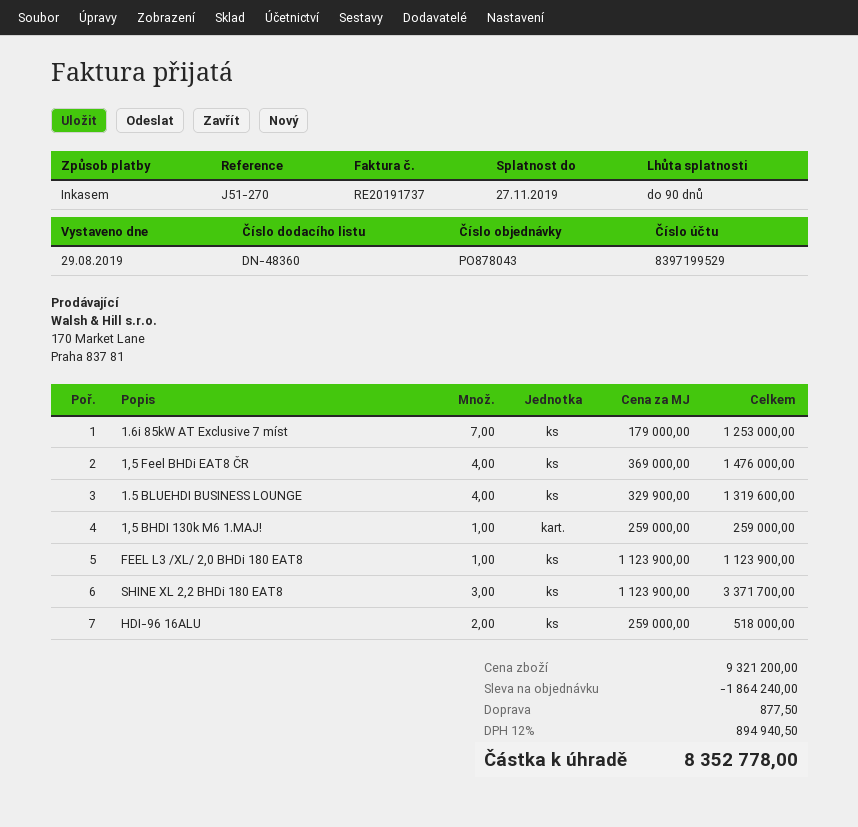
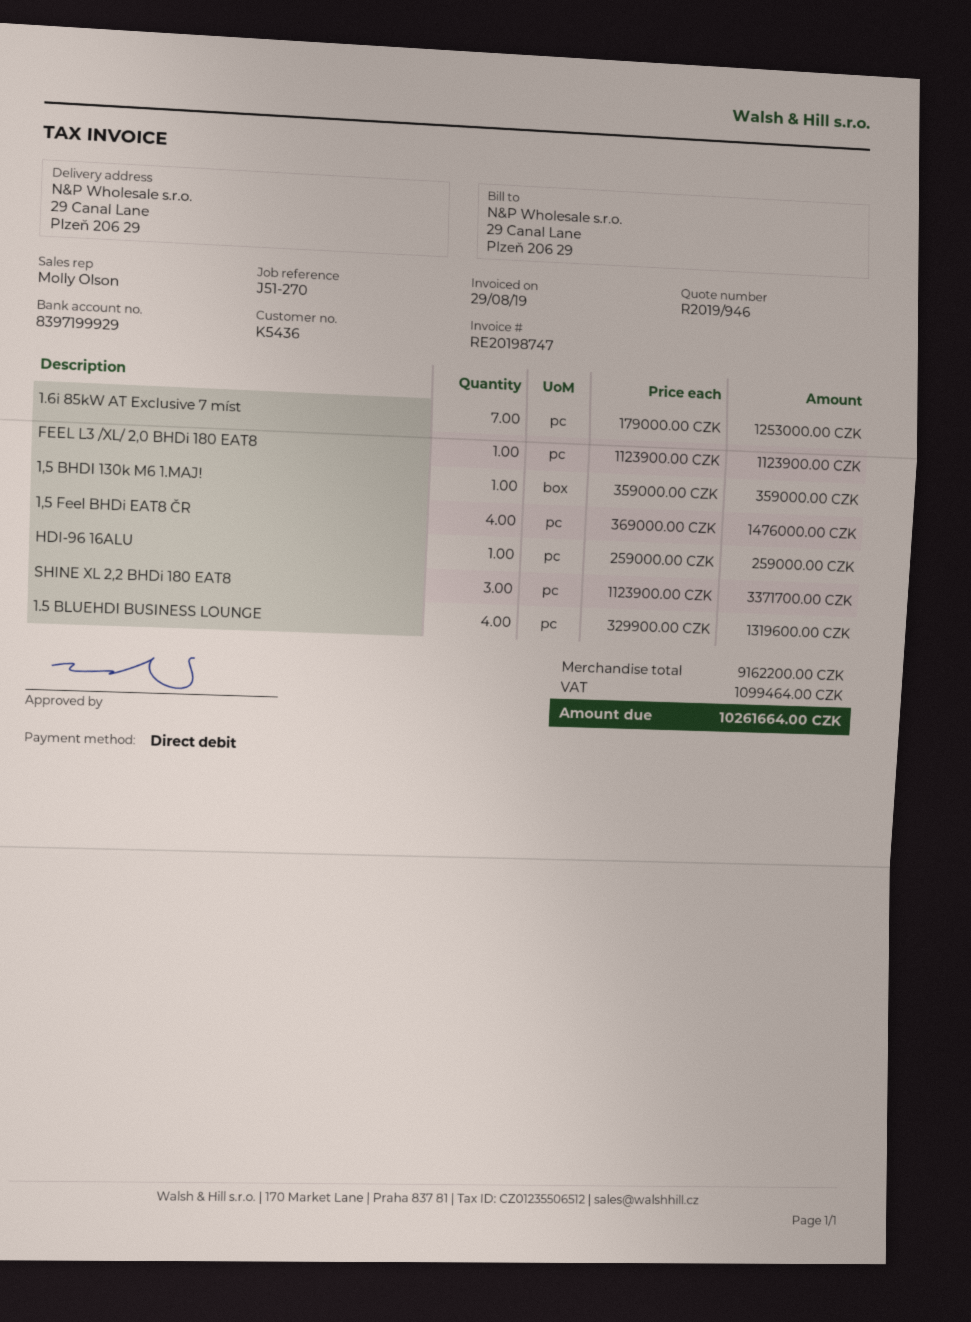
invoice number: RE20191737 -> RE20198747
bank account: 8397199529 -> 8397199929
1,5 BHDI 130k M6 1.MAJ!: 1 x 259000.00 = 259000.00 -> 1 x 359000.00 = 359000.00
HDI-96 16ALU: 2 x 259000.00 = 518000.00 -> 1 x 259000.00 = 259000.00
subtotal: 9321200.00 -> 9162200.00
discount: 1864240.00 -> none
shipping: 877.50 -> none
tax: 894940.50 -> 1099464.00
total: 8352778.00 -> 10261664.00

